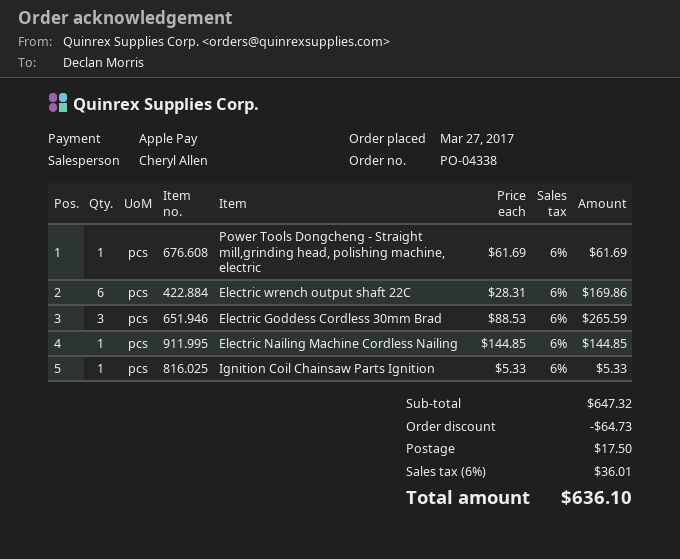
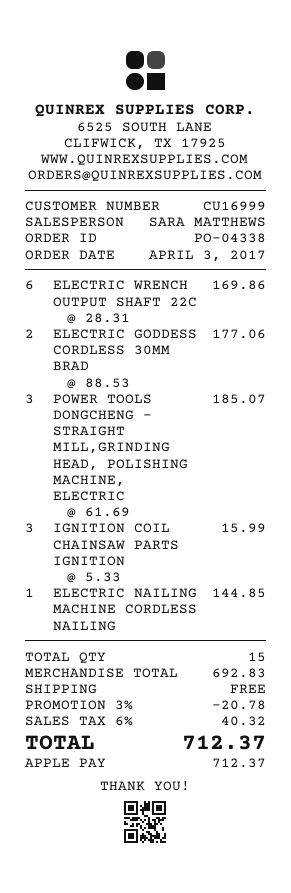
order date: 2017-03-27 -> 2017-04-03
sales rep: Cheryl Allen -> SARA MATTHEWS
Power Tools Dongcheng - Straight mill,grinding head, polishing machine, electric: 1 x 61.69 = 61.69 -> 3 x 61.69 = 185.07
Electric Goddess Cordless 30mm Brad: 3 x 88.53 = 265.59 -> 2 x 88.53 = 177.06
Ignition Coil Chainsaw Parts Ignition: 1 x 5.33 = 5.33 -> 3 x 5.33 = 15.99
subtotal: 647.32 -> 692.83
discount: 64.73 -> 20.78
shipping: 17.50 -> 0.00
tax: 6% = 36.01 -> 6% = 40.32
total: 636.10 -> 712.37

